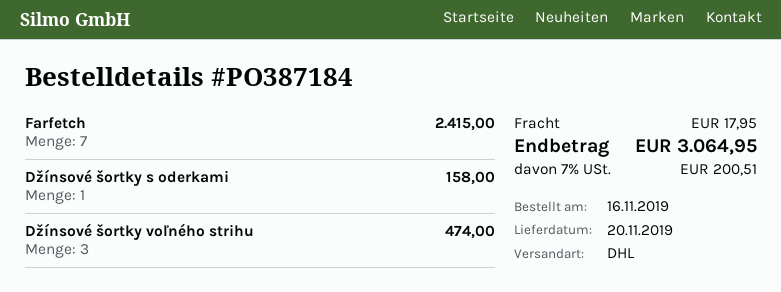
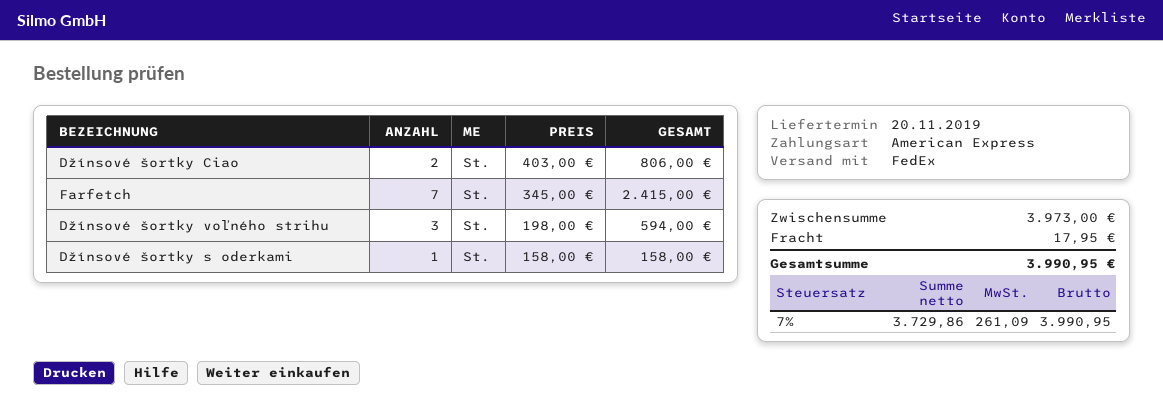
shipping method: DHL -> FedEx
Džínsové šortky voľného strihu: 3 for 474.00 -> 3 for 594.00
Džínsové šortky Ciao: none -> 2 for 806.00
tax: 7% = 200.51 -> 7% = 261.09
total: 3064.95 -> 3990.95

